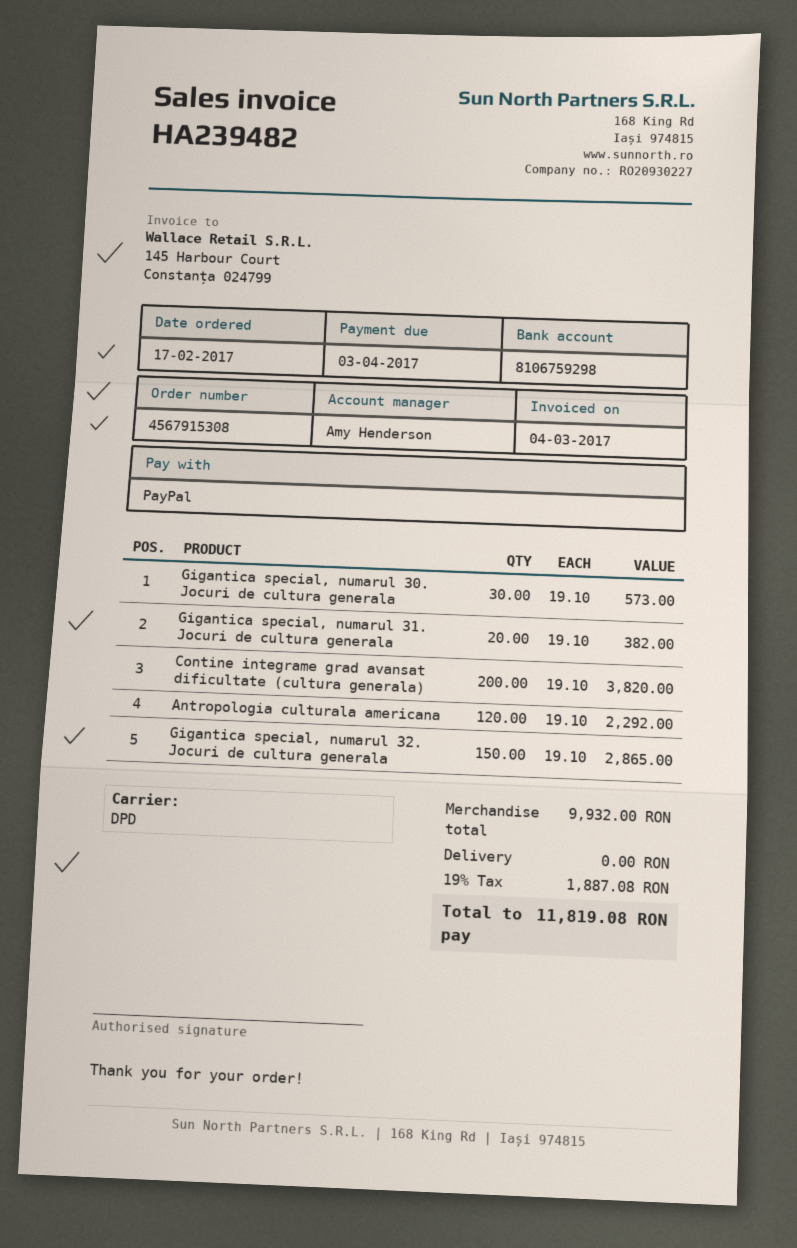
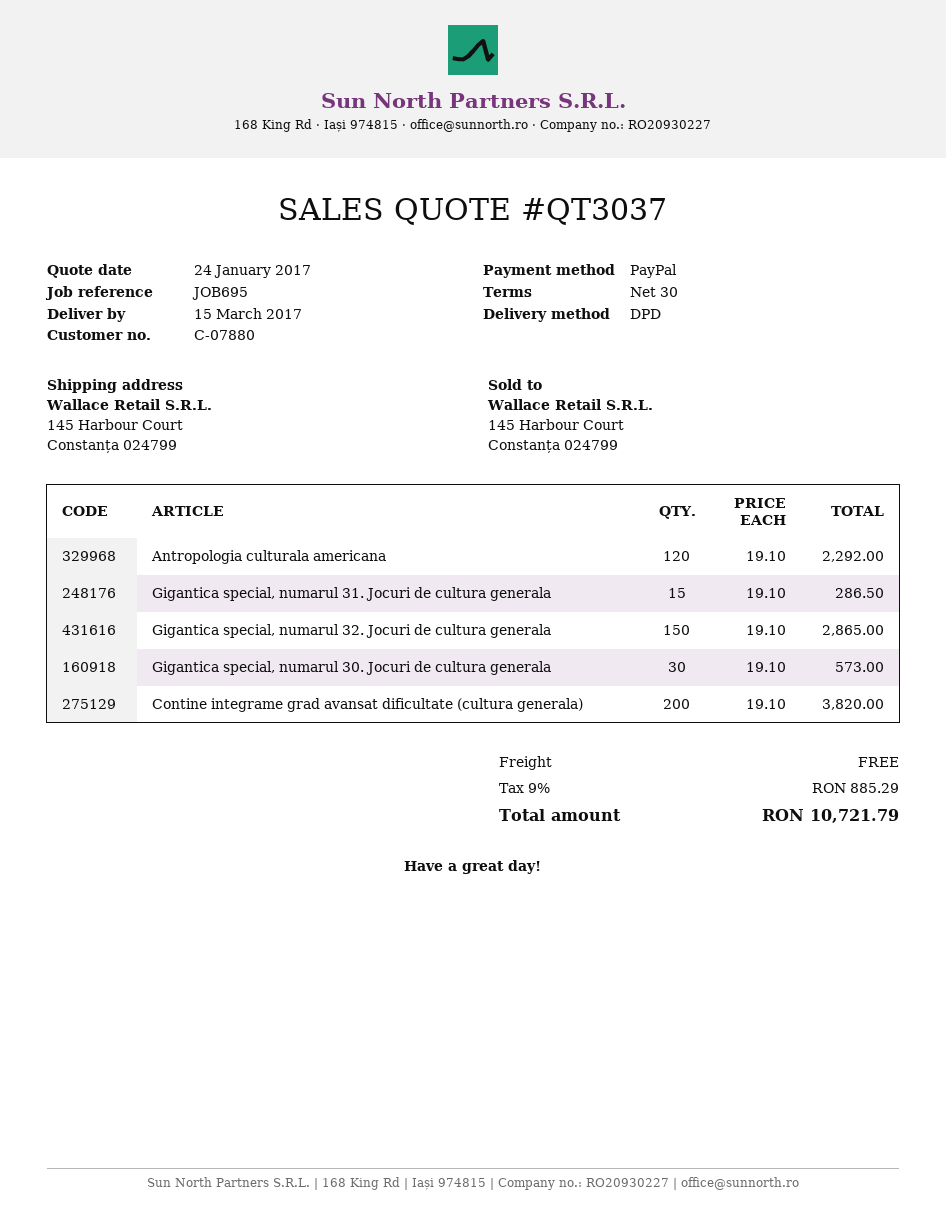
Gigantica special, numarul 31. Jocuri de cultura generala: 20 x 19.10 = 382.00 -> 15 x 19.10 = 286.50
tax: 19% = 1887.08 -> 9% = 885.29
total: 11819.08 -> 10721.79

